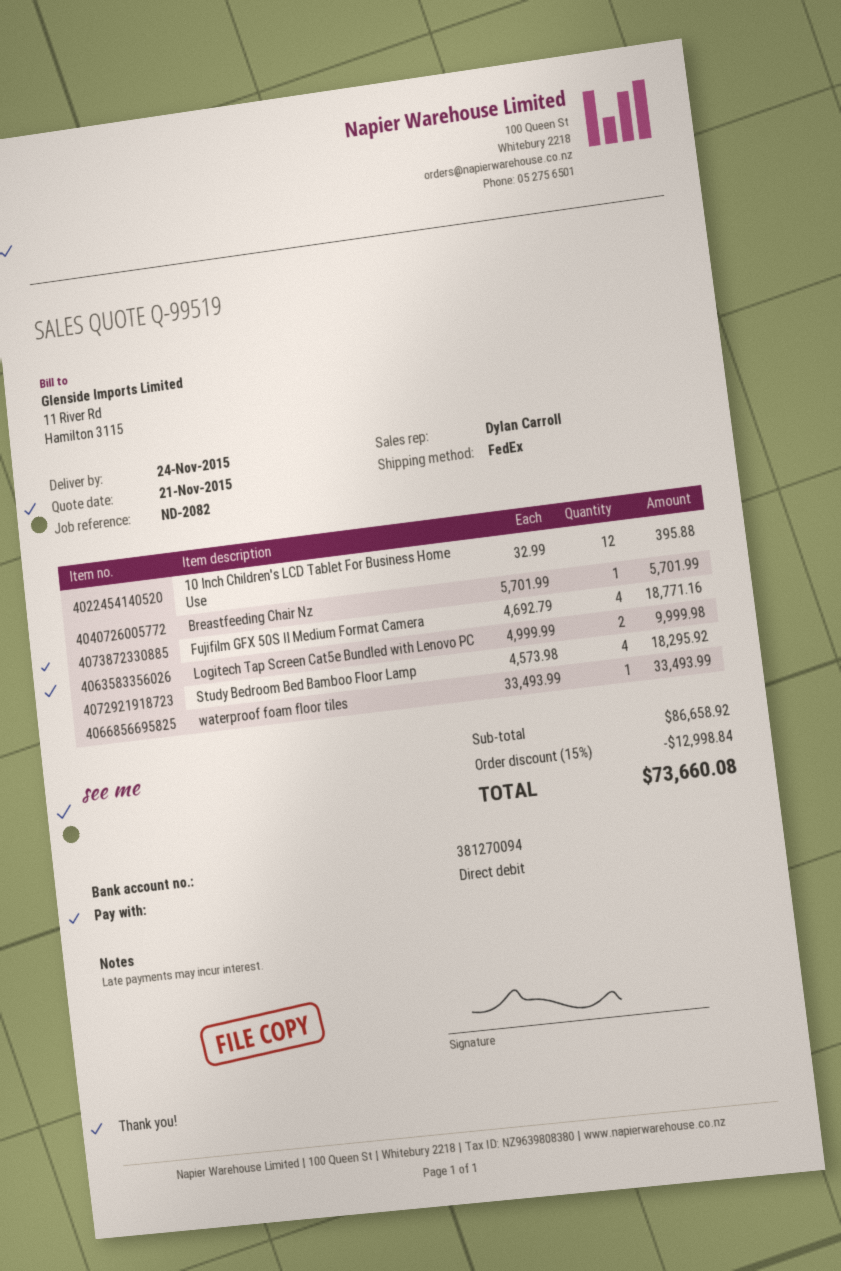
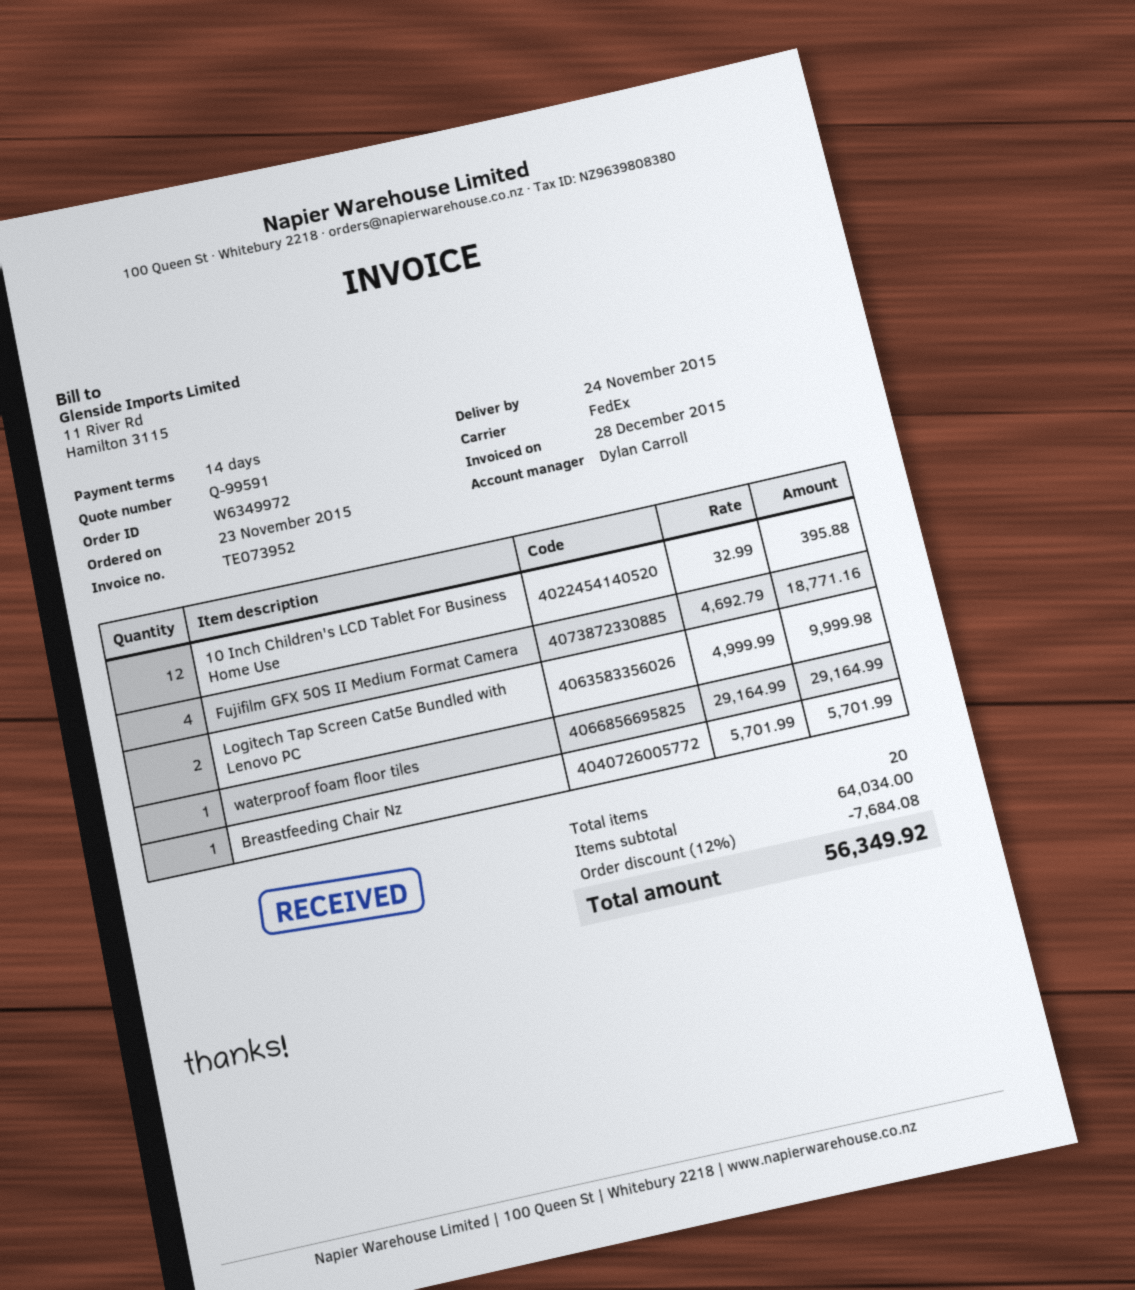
quote number: Q-99519 -> Q-99591
Study Bedroom Bed Bamboo Floor Lamp: 4 x 4573.98 = 18295.92 -> none
waterproof foam floor tiles: 1 x 33493.99 = 33493.99 -> 1 x 29164.99 = 29164.99
subtotal: 86658.92 -> 64034.00
discount: 15% = 12998.84 -> 12% = 7684.08
total: 73660.08 -> 56349.92

